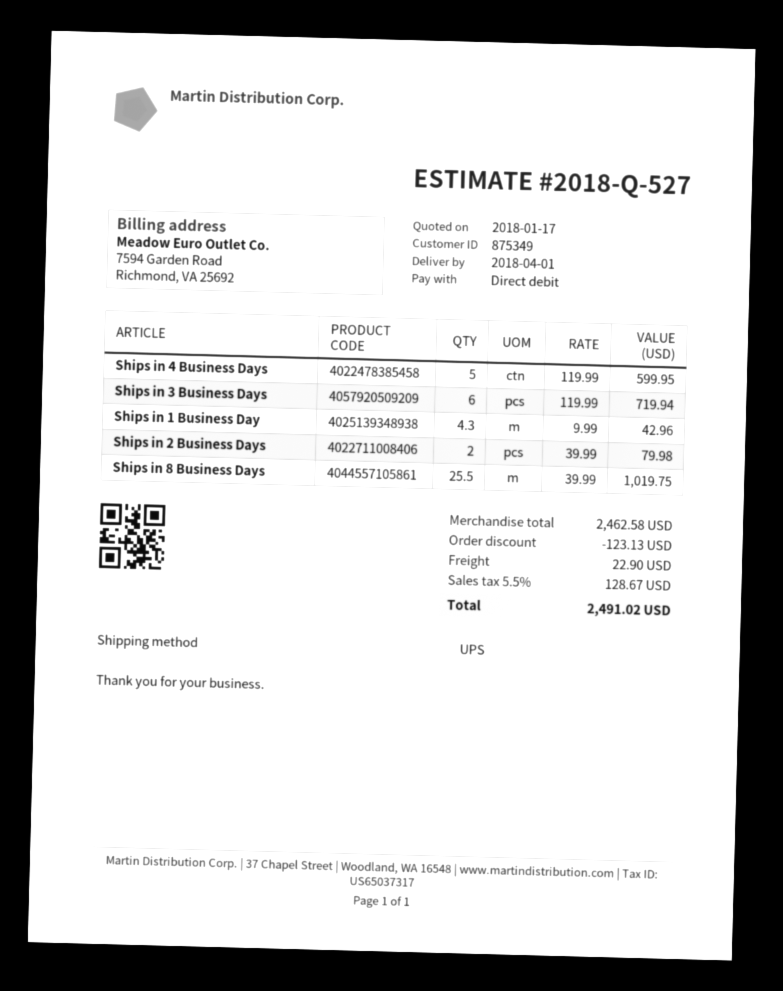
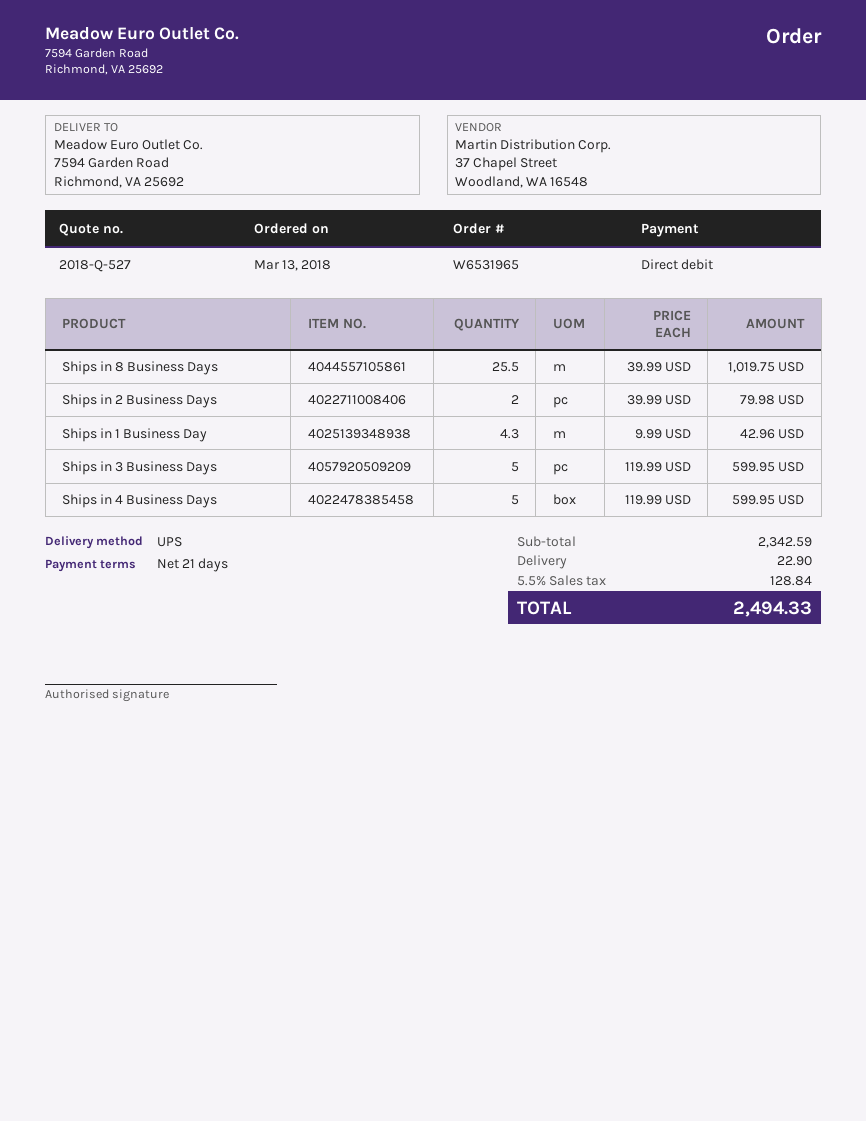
Ships in 3 Business Days: 6 x 119.99 = 719.94 -> 5 x 119.99 = 599.95
subtotal: 2462.58 -> 2342.59
discount: 123.13 -> none
tax: 5.5% = 128.67 -> 5.5% = 128.84
total: 2491.02 -> 2494.33

